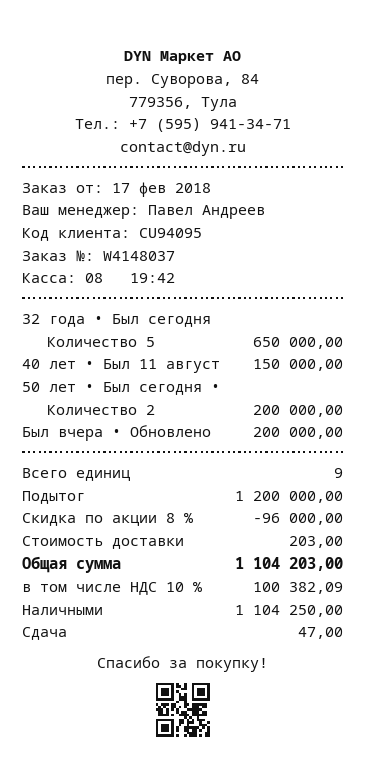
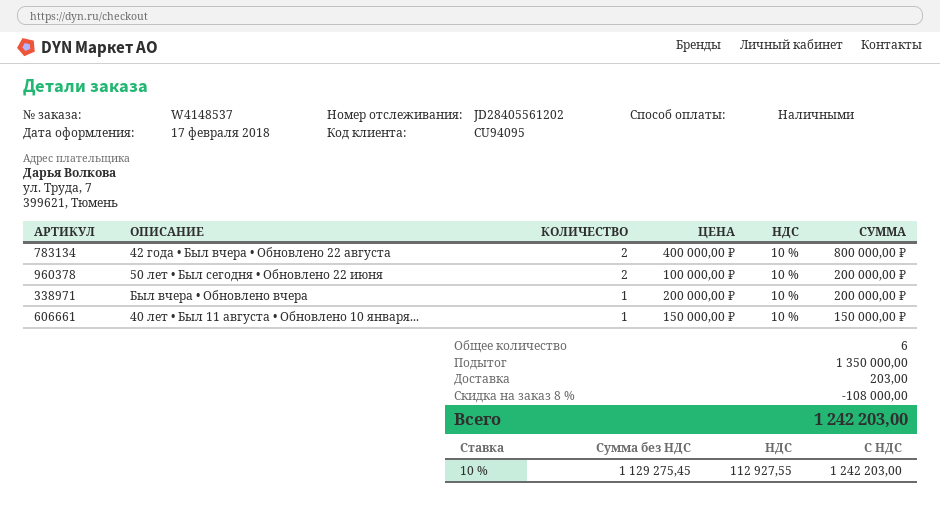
order number: W4148037 -> W4148537
32 года • Был сегодня: 5 for 650000.00 -> none
42 года • Был вчера • Обновлено 22 августа: none -> 2 for 800000.00
total quantity: 9 -> 6
subtotal: 1200000.00 -> 1350000.00
discount: 8% = 96000.00 -> 8% = 108000.00
tax: 10% = 100382.09 -> 10% = 112927.55
total: 1104203.00 -> 1242203.00

